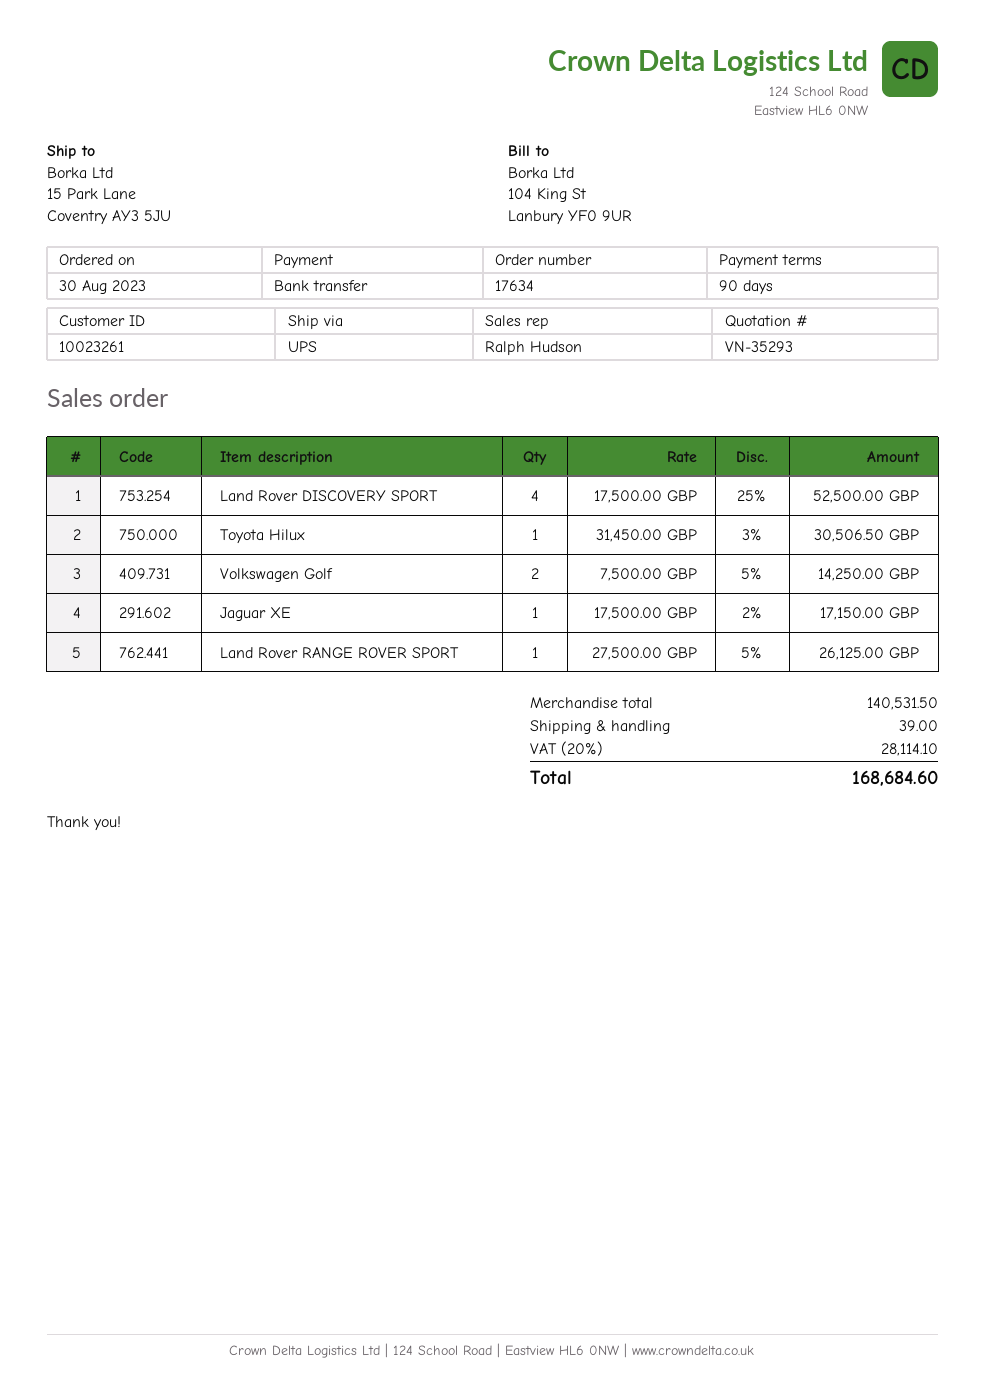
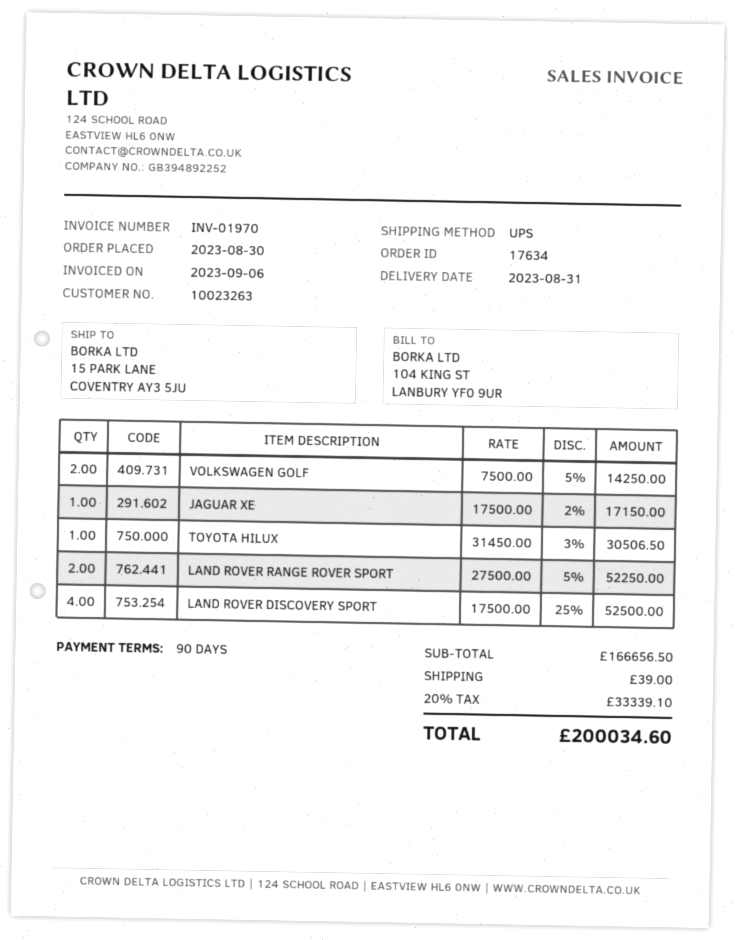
customer number: 10023261 -> 10023263
Land Rover RANGE ROVER SPORT: 1 x 27500.00 - 5% = 26125.00 -> 2 x 27500.00 - 5% = 52250.00
subtotal: 140531.50 -> 166656.50
tax: 20% = 28114.10 -> 20% = 33339.10
total: 168684.60 -> 200034.60

